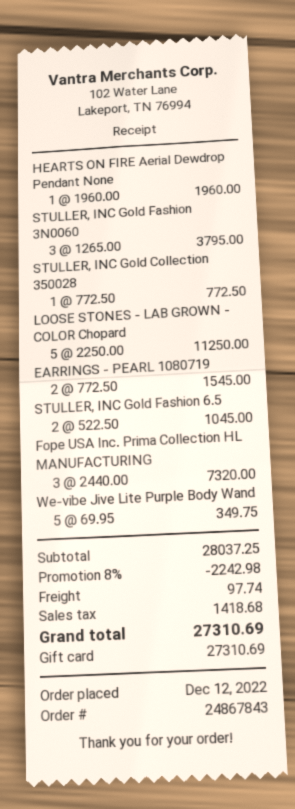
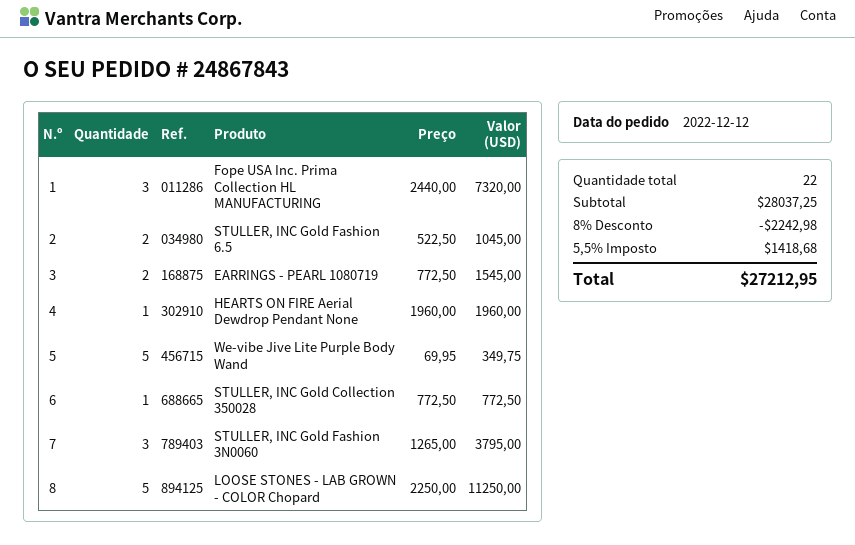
shipping: 97.74 -> none
total: 27310.69 -> 27212.95

